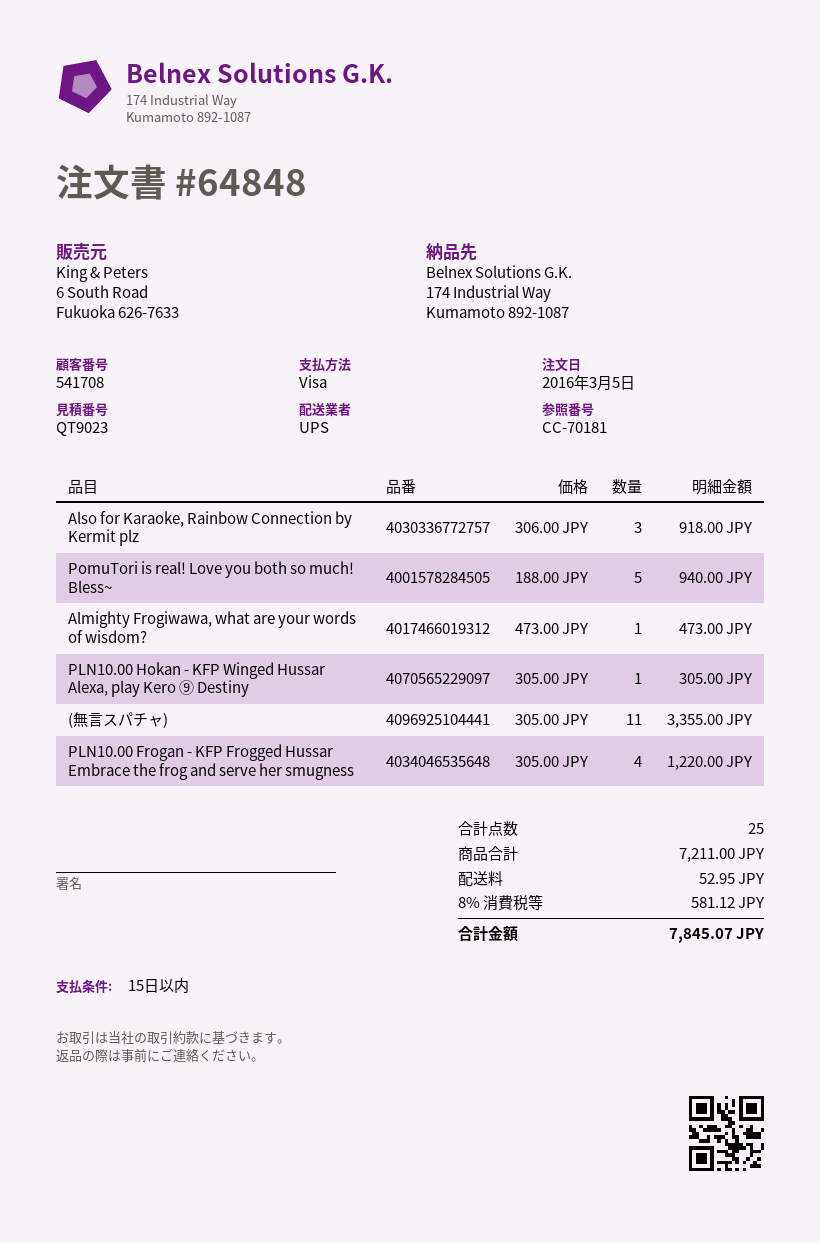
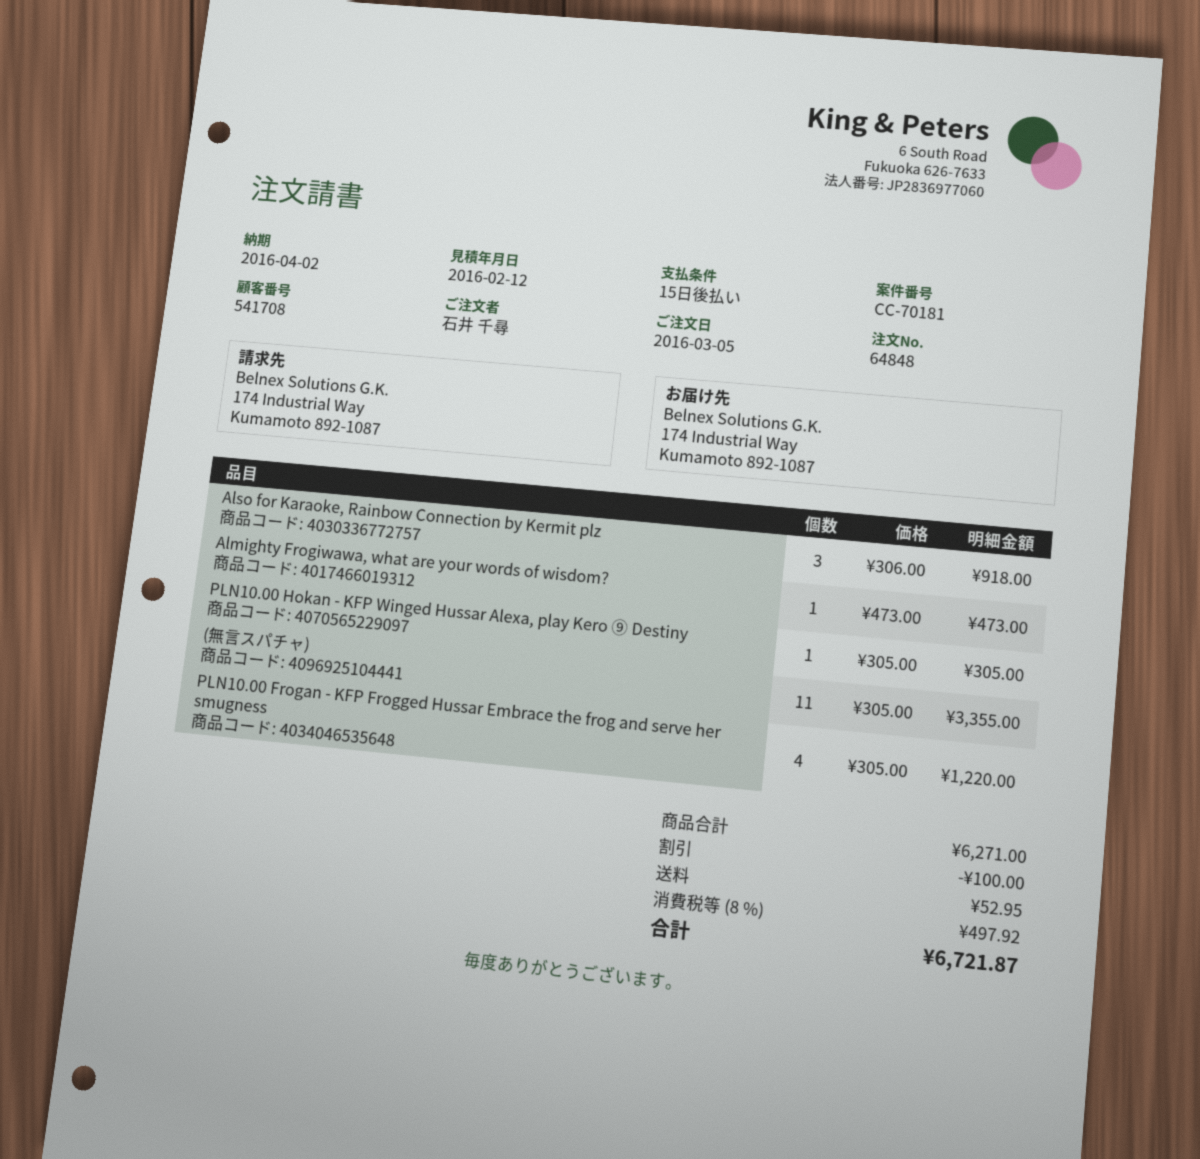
PomuTori is real! Love you both so much! Bless~: 5 x 188.00 = 940.00 -> none
subtotal: 7211.00 -> 6271.00
discount: none -> 100.00
tax: 8% = 581.12 -> 8% = 497.92
total: 7845.07 -> 6721.87

